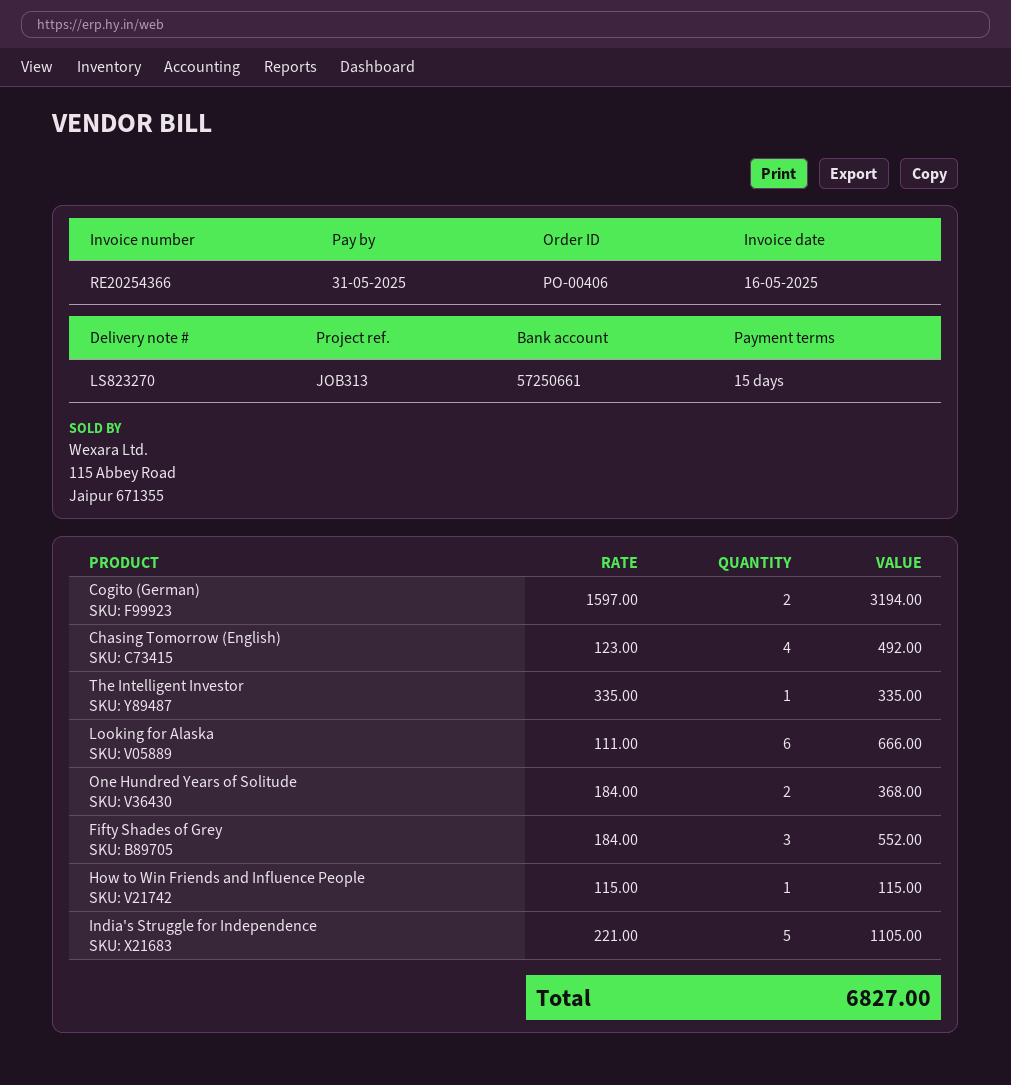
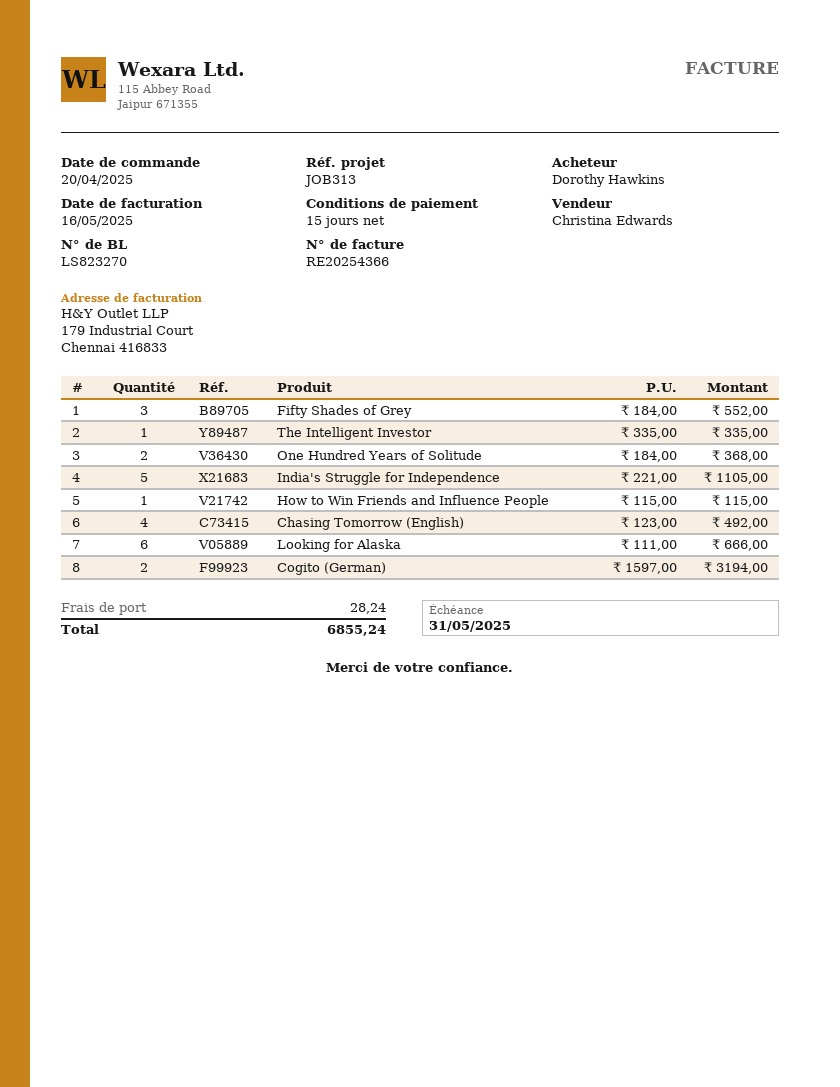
shipping: none -> 28.24
total: 6827.00 -> 6855.24

